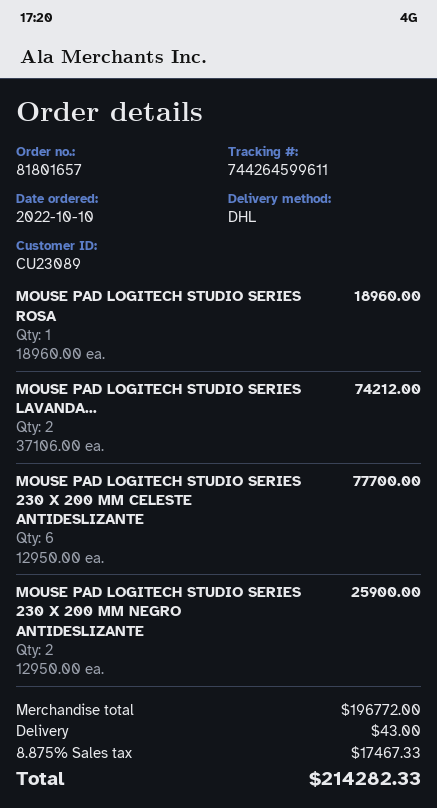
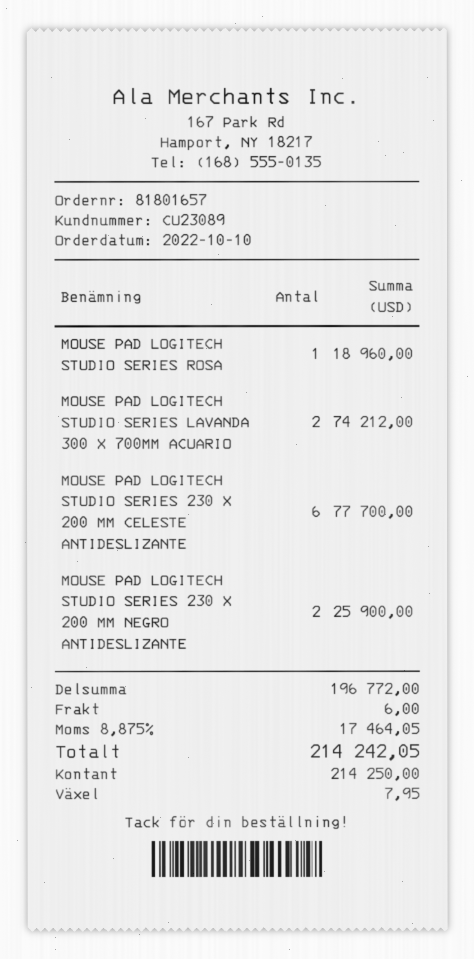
shipping: 43.00 -> 6.00
tax: 8.875% = 17467.33 -> 8.875% = 17464.05
total: 214282.33 -> 214242.05

